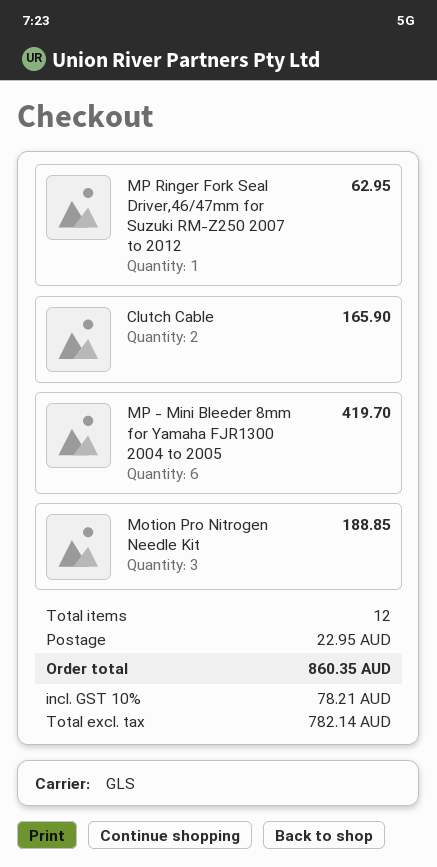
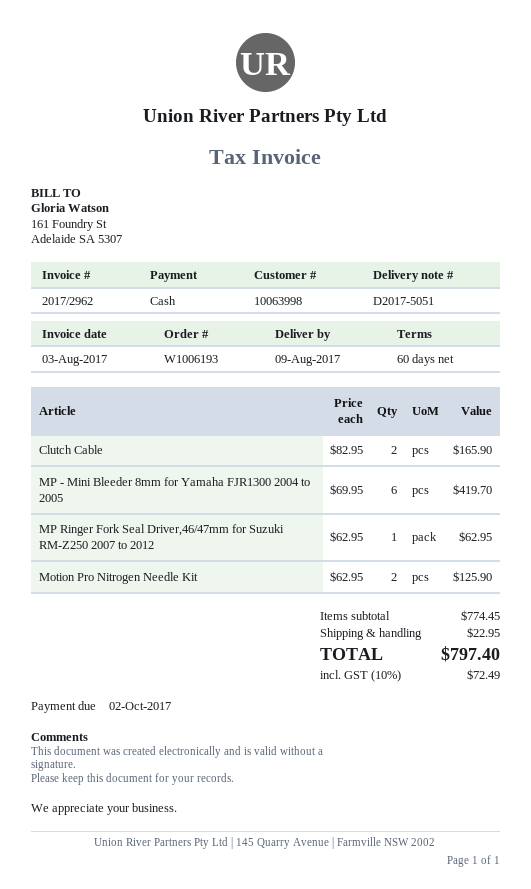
Motion Pro Nitrogen Needle Kit: 3 for 188.85 -> 2 for 125.90
tax: 10% = 78.21 -> 10% = 72.49
total: 860.35 -> 797.40

